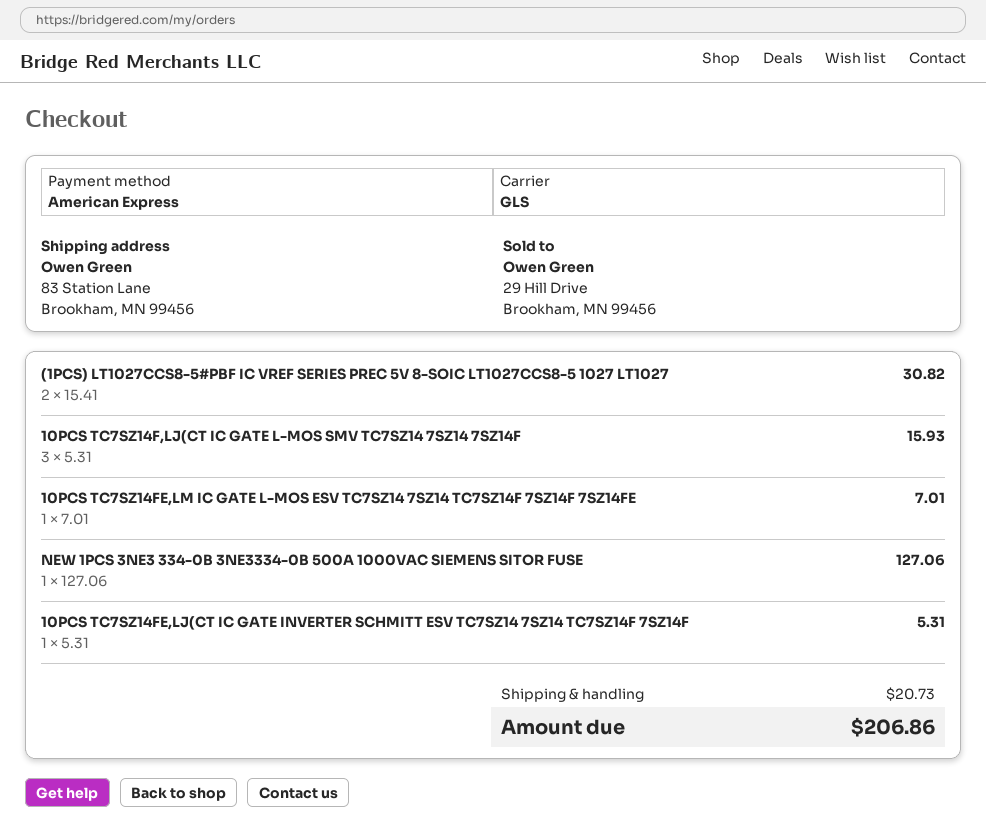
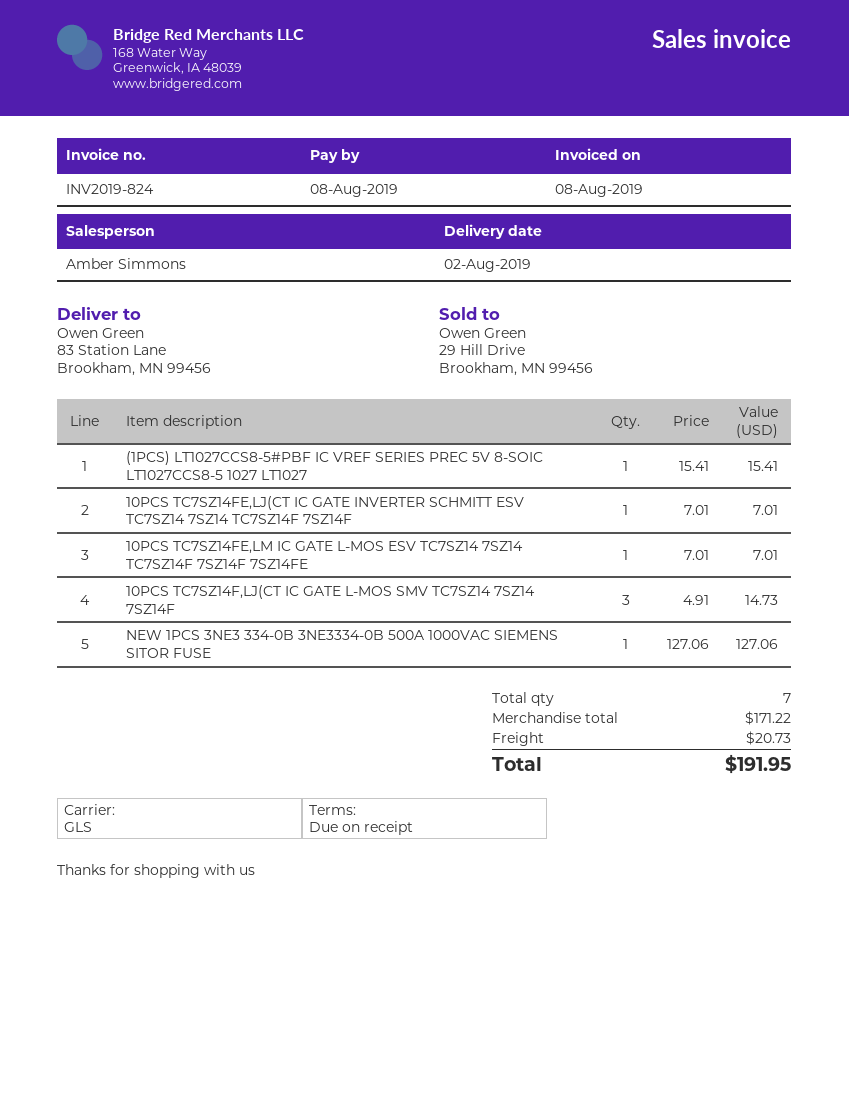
(1PCS) LT1027CCS8-5#PBF IC VREF SERIES PREC 5V 8-SOIC LT1027CCS8-5 1027 LT1027: 2 x 15.41 = 30.82 -> 1 x 15.41 = 15.41
10PCS TC7SZ14F,LJ(CT IC GATE L-MOS SMV TC7SZ14 7SZ14 7SZ14F: 3 x 5.31 = 15.93 -> 3 x 4.91 = 14.73
10PCS TC7SZ14FE,LJ(CT IC GATE INVERTER SCHMITT ESV TC7SZ14 7SZ14 TC7SZ14F 7SZ14F: 1 x 5.31 = 5.31 -> 1 x 7.01 = 7.01
total: 206.86 -> 191.95

